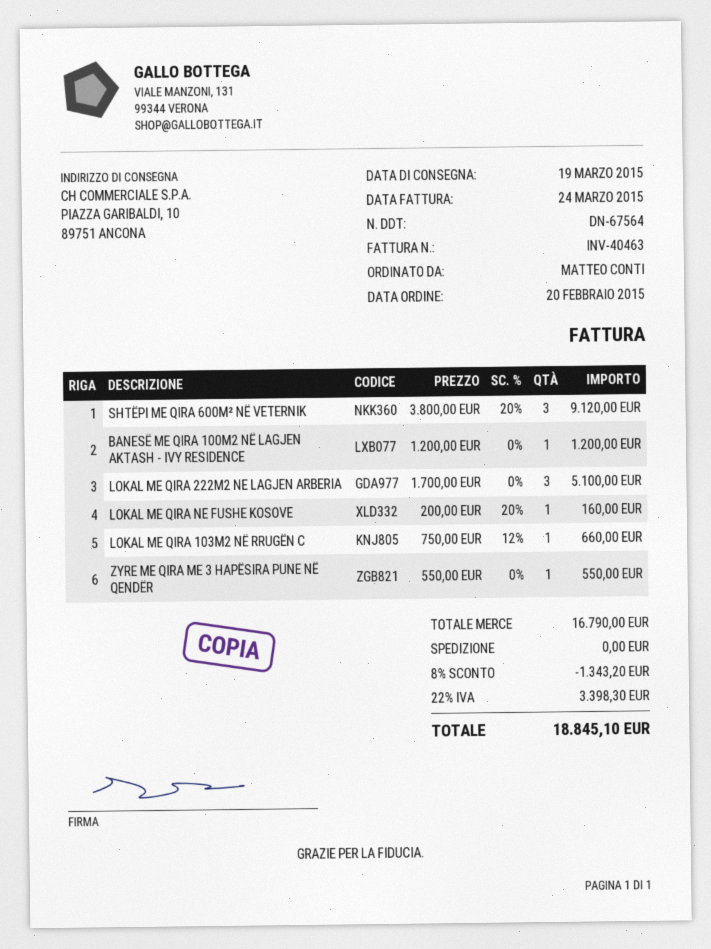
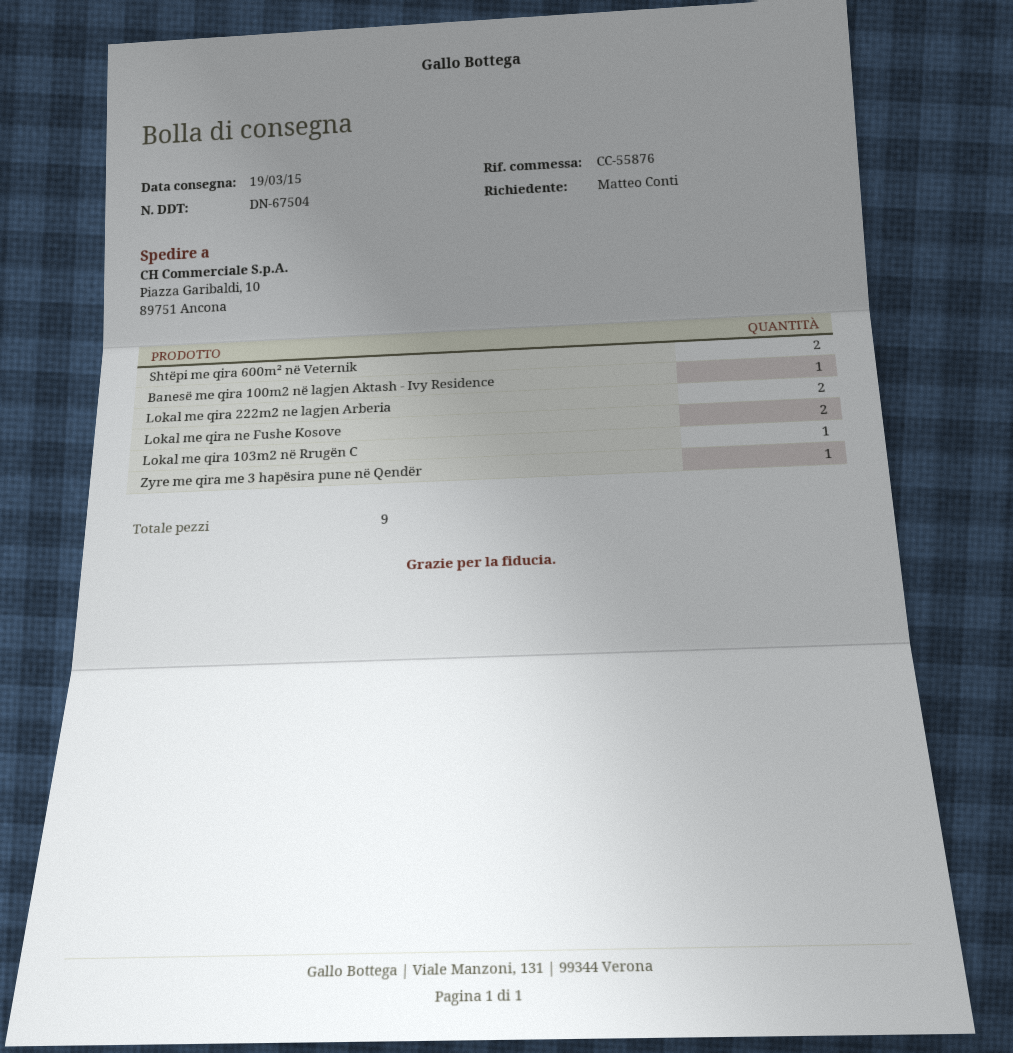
delivery note number: DN-67564 -> DN-67504
SHTËPI ME QIRA 600M² NË VETERNIK: 3 -> 2
LOKAL ME QIRA 222M2 NE LAGJEN ARBERIA: 3 -> 2
LOKAL ME QIRA NE FUSHE KOSOVE: 1 -> 2

